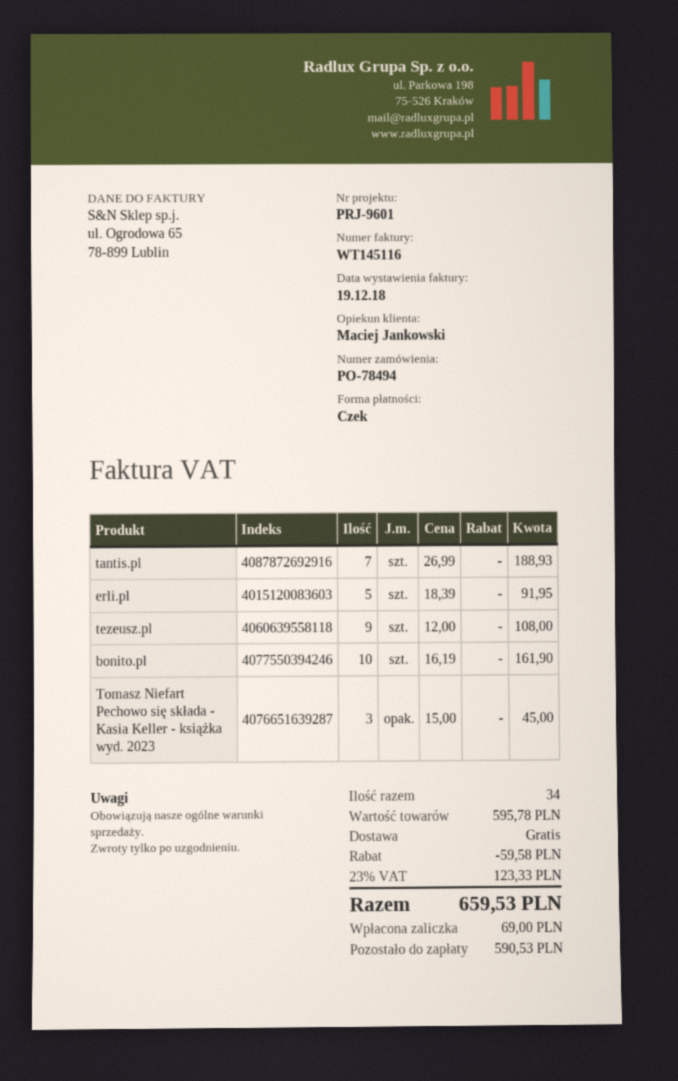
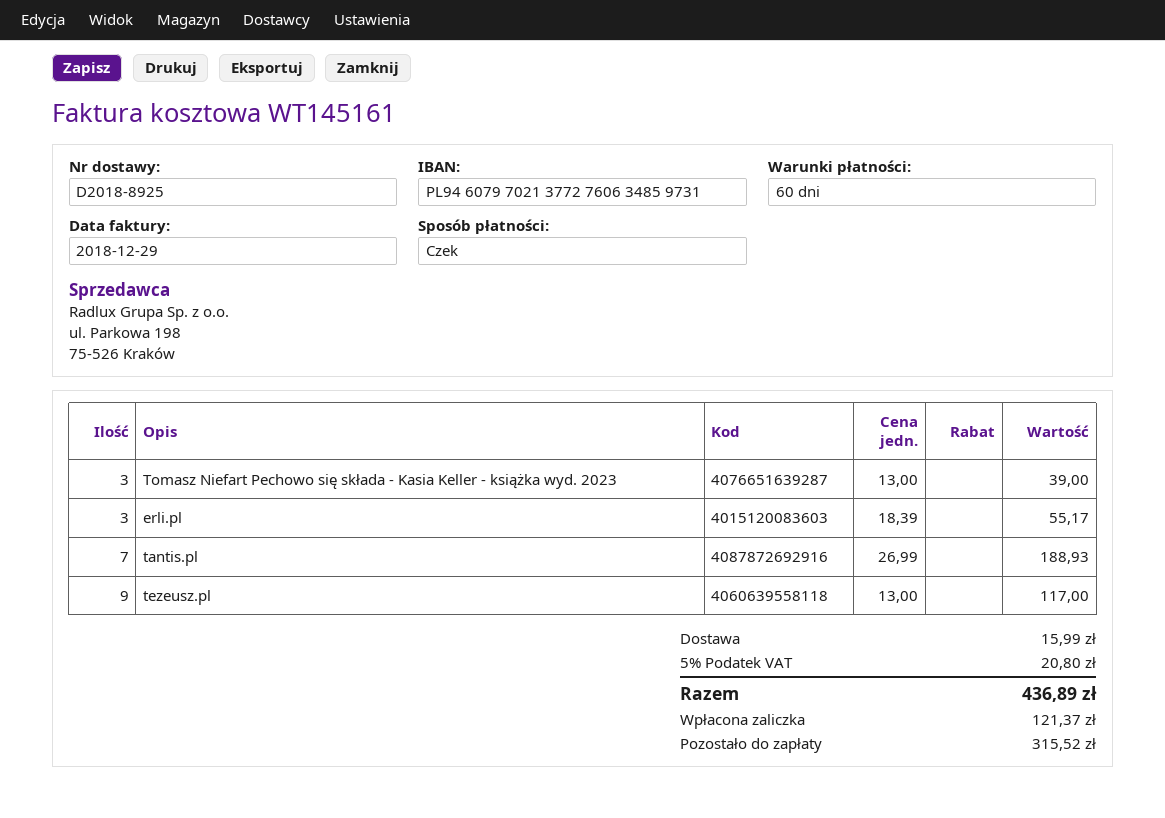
invoice number: WT145116 -> WT145161
invoice date: 2018-12-19 -> 2018-12-29
erli.pl: 5 x 18.39 = 91.95 -> 3 x 18.39 = 55.17
tezeusz.pl: 9 x 12.00 = 108.00 -> 9 x 13.00 = 117.00
bonito.pl: 10 x 16.19 = 161.90 -> none
Tomasz Niefart Pechowo się składa - Kasia Keller - książka wyd. 2023: 3 x 15.00 = 45.00 -> 3 x 13.00 = 39.00
discount: 59.58 -> none
shipping: 0.00 -> 15.99
tax: 23% = 123.33 -> 5% = 20.80
total: 659.53 -> 436.89
deposit: 69.00 -> 121.37
balance: 590.53 -> 315.52

